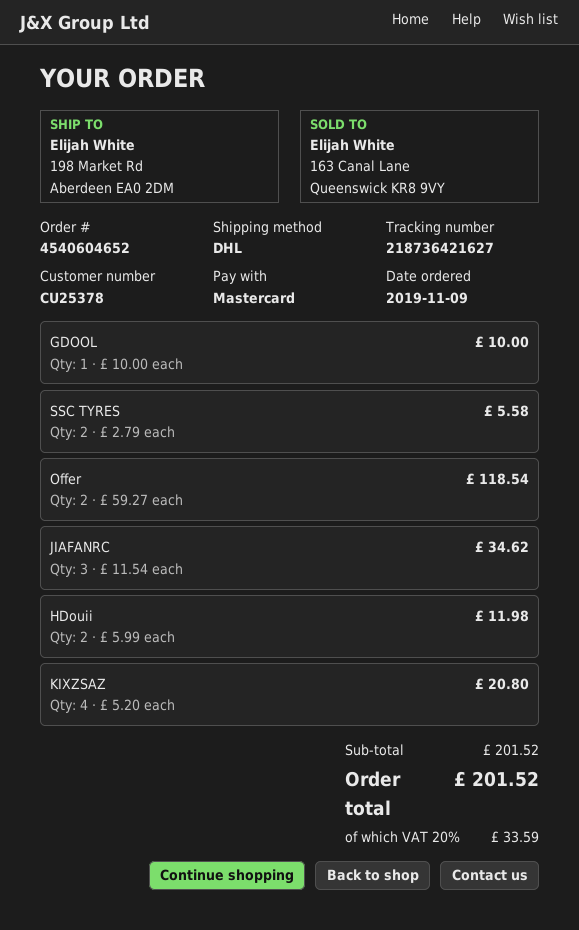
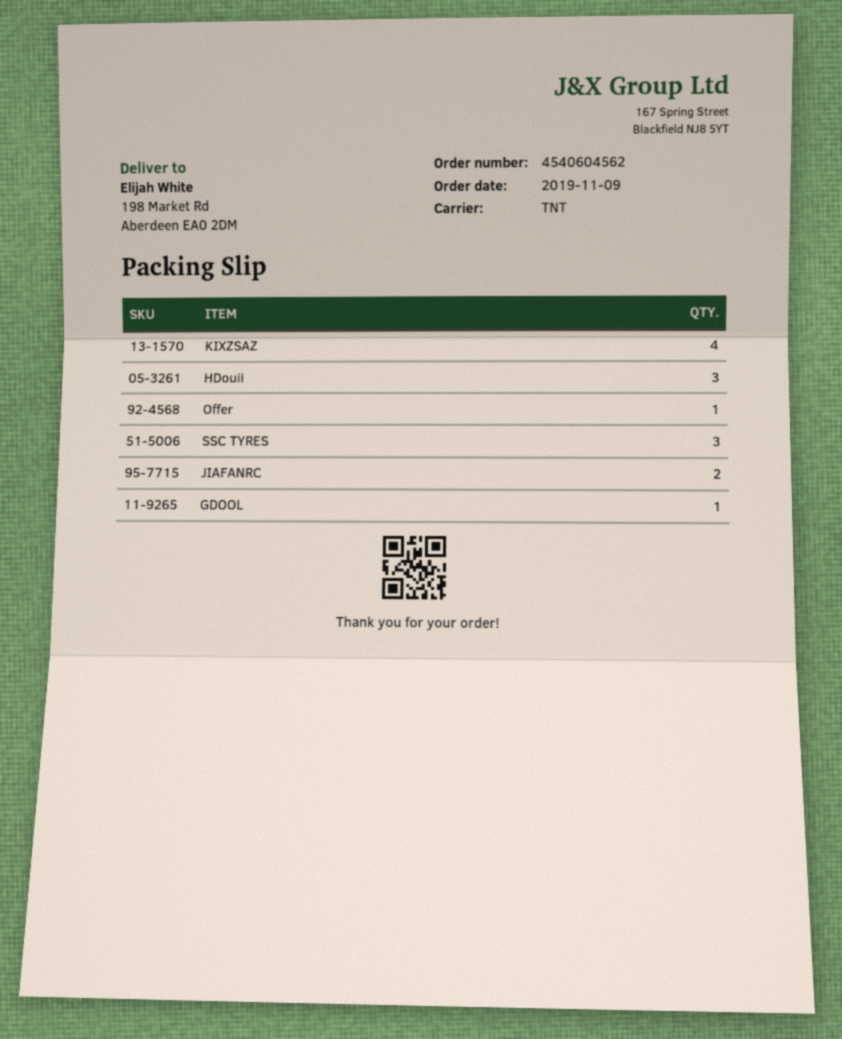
order number: 4540604652 -> 4540604562
shipping method: DHL -> TNT
SSC TYRES: 2 -> 3
Offer: 2 -> 1
JIAFANRC: 3 -> 2
HDouii: 2 -> 3

